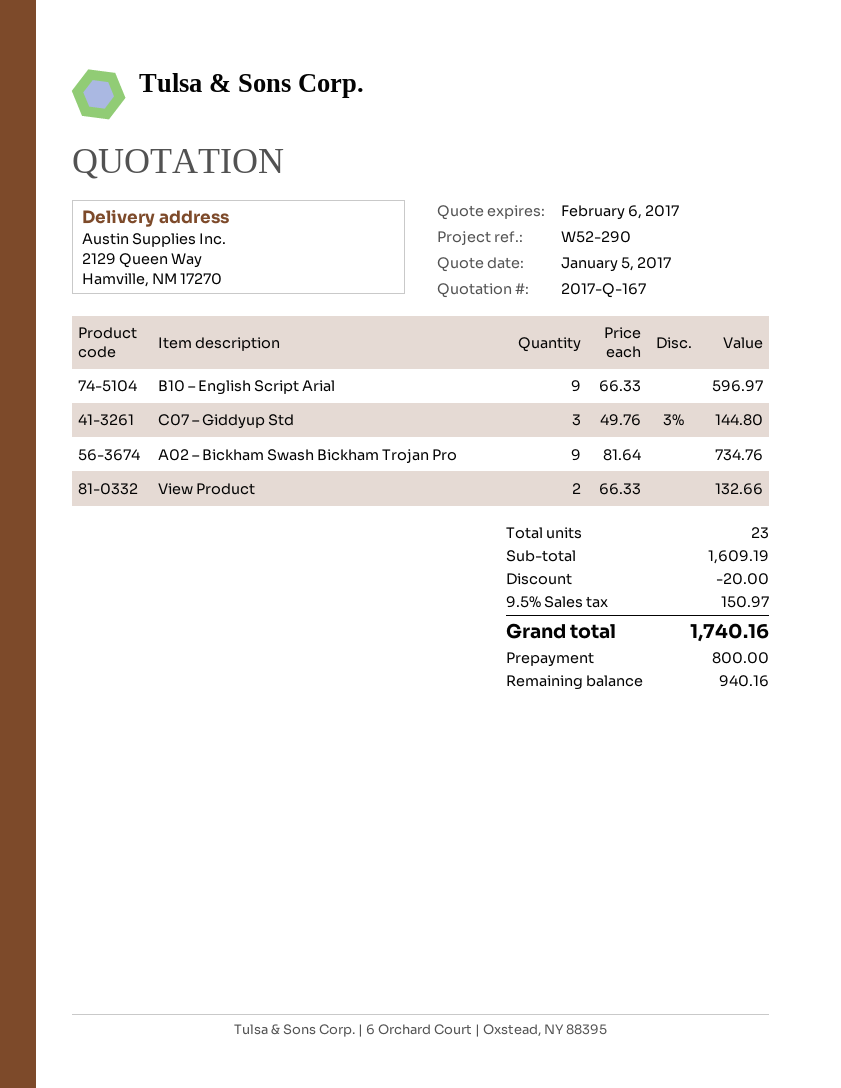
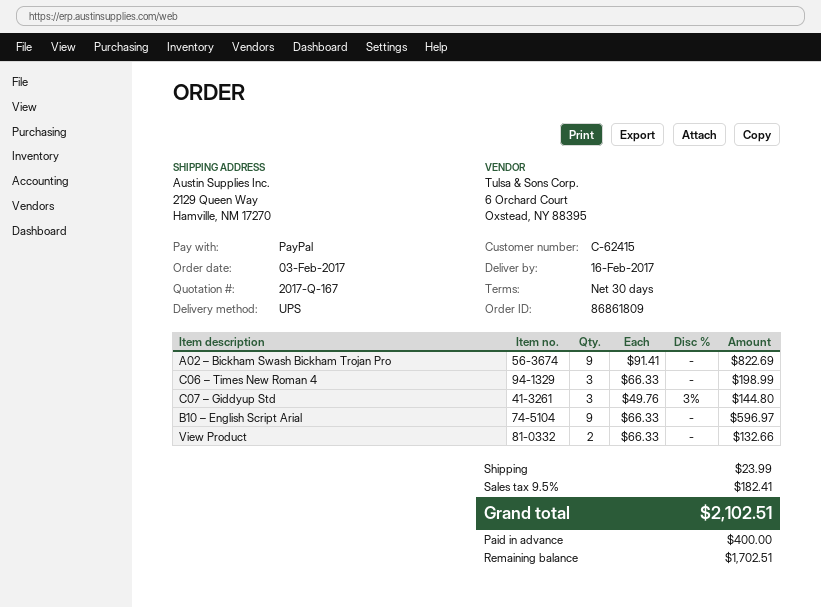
A02 – Bickham Swash Bickham Trojan Pro: 9 x 81.64 = 734.76 -> 9 x 91.41 = 822.69
C06 – Times New Roman 4: none -> 3 x 66.33 = 198.99
discount: 20.00 -> none
shipping: none -> 23.99
tax: 9.5% = 150.97 -> 9.5% = 182.41
total: 1740.16 -> 2102.51
deposit: 800.00 -> 400.00
balance: 940.16 -> 1702.51

